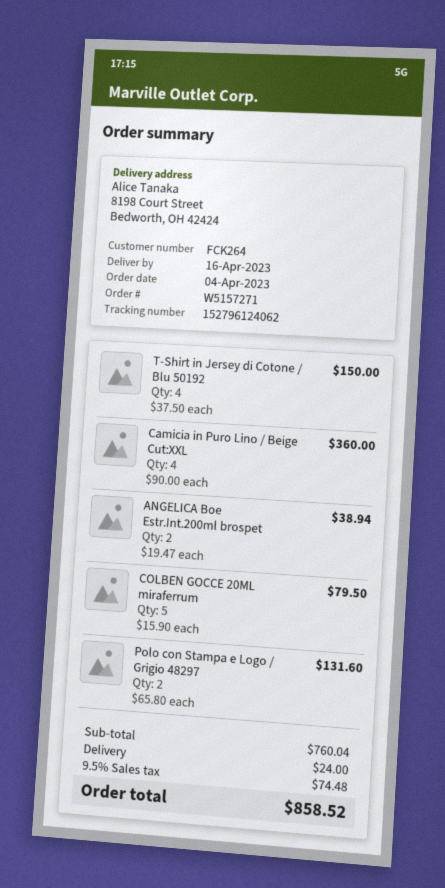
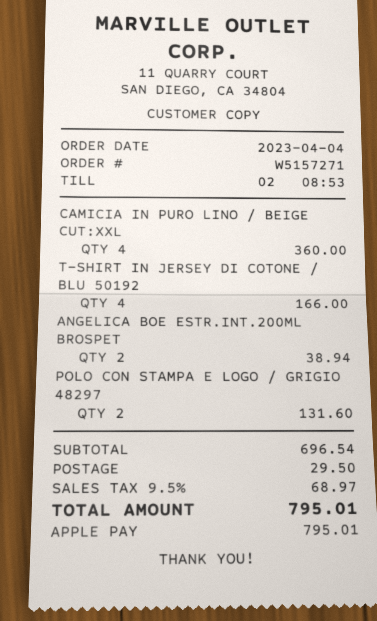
T-Shirt in Jersey di Cotone / Blu 50192: 4 for 150.00 -> 4 for 166.00
COLBEN GOCCE 20ML miraferrum: 5 for 79.50 -> none
subtotal: 760.04 -> 696.54
shipping: 24.00 -> 29.50
tax: 9.5% = 74.48 -> 9.5% = 68.97
total: 858.52 -> 795.01

